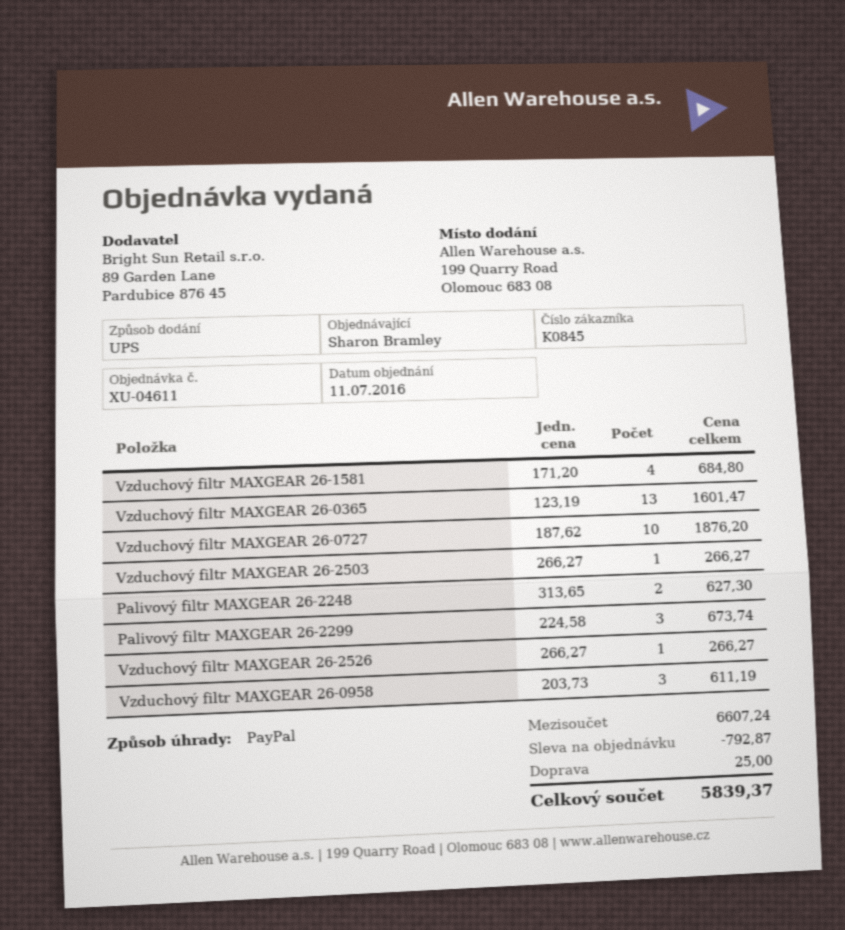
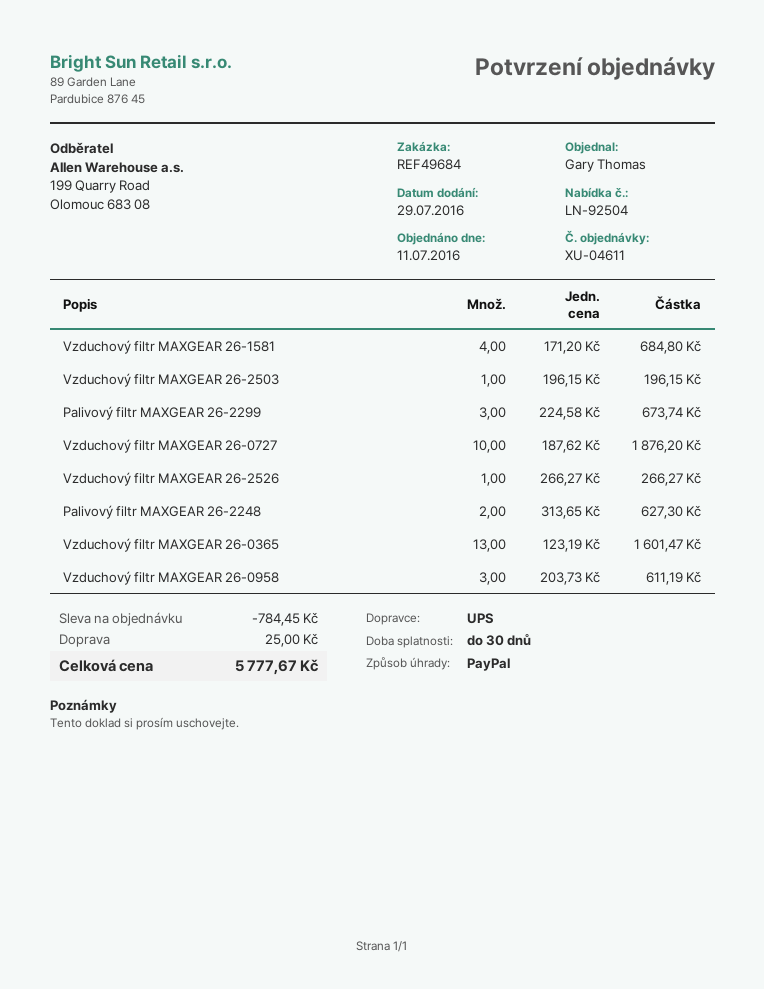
ordered by: Sharon Bramley -> Gary Thomas
Vzduchový filtr MAXGEAR 26-2503: 1 x 266.27 = 266.27 -> 1 x 196.15 = 196.15
discount: 792.87 -> 784.45
total: 5839.37 -> 5777.67

